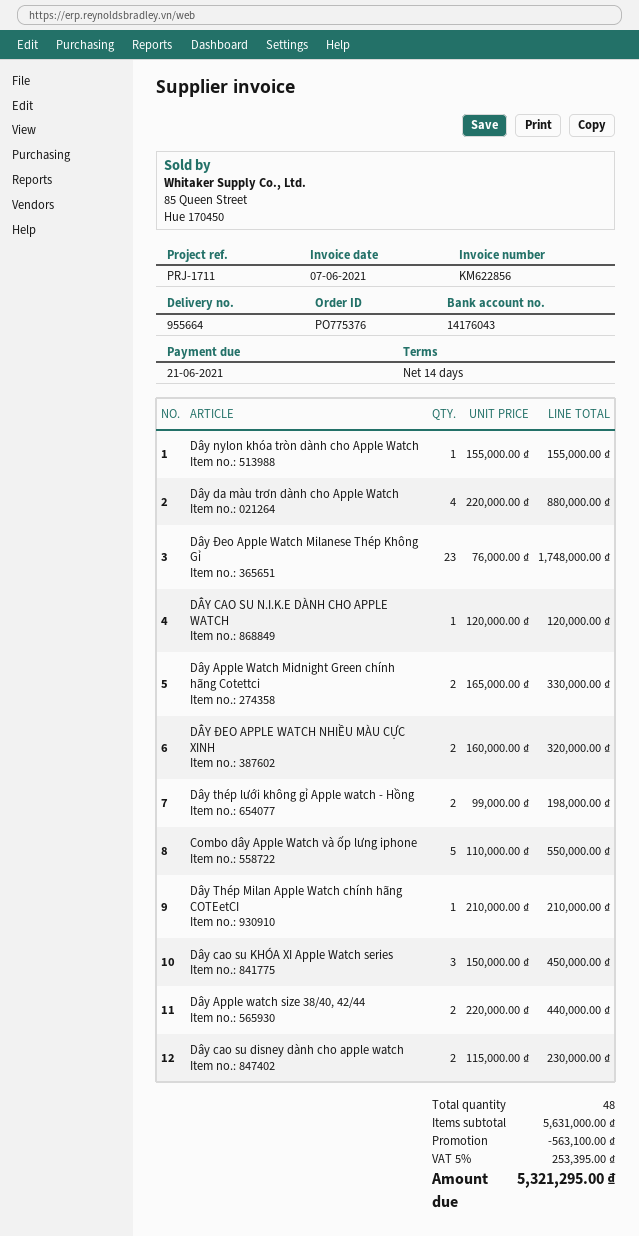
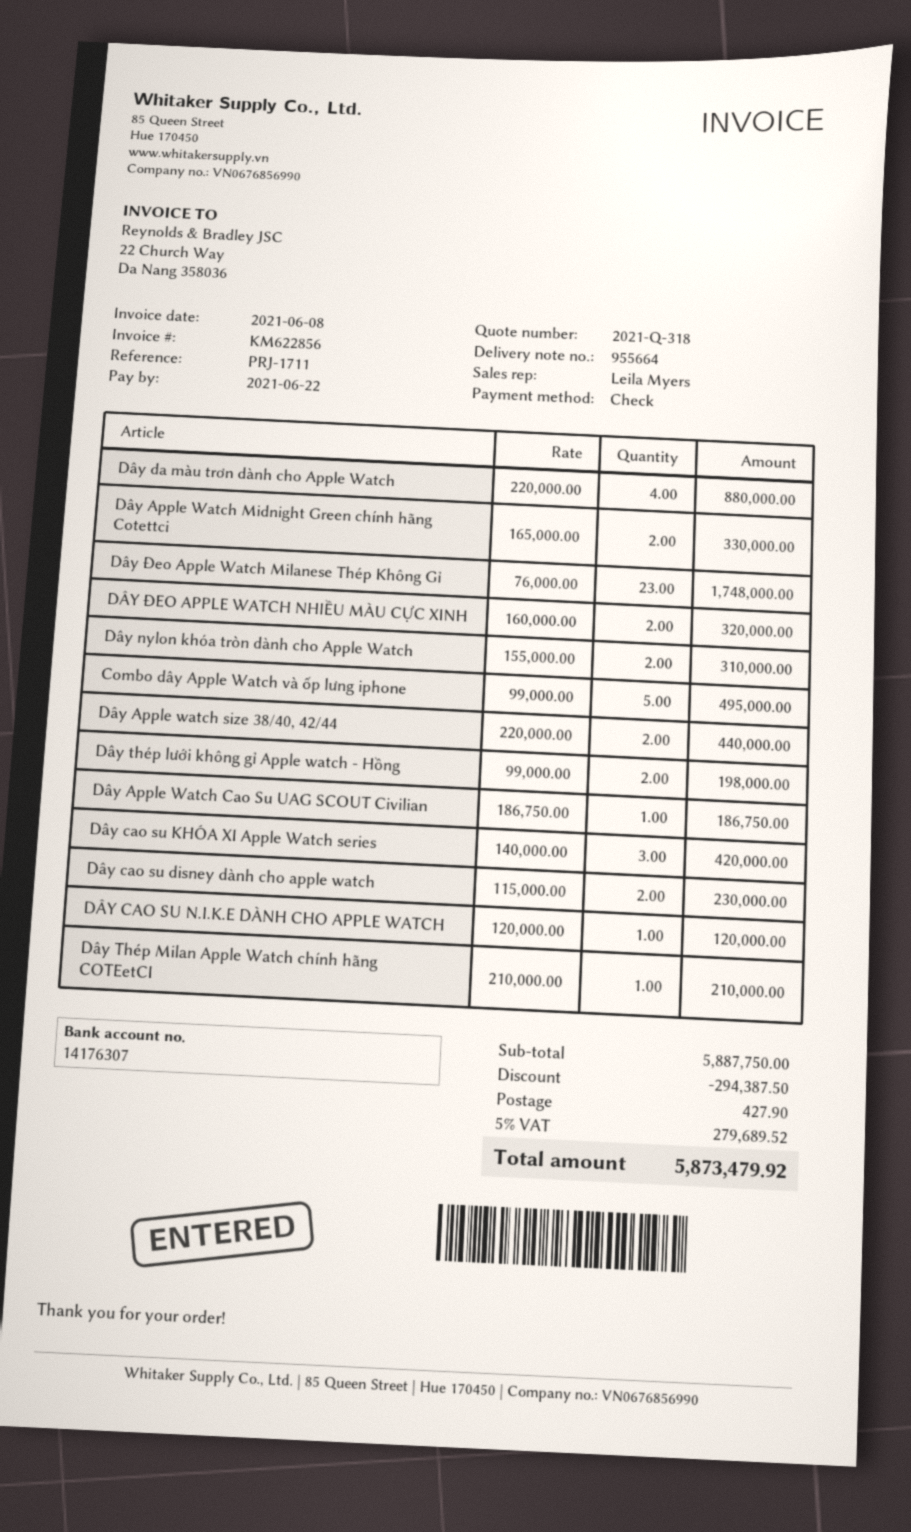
invoice date: 2021-06-07 -> 2021-06-08
due date: 2021-06-21 -> 2021-06-22
bank account: 14176043 -> 14176307
Dây nylon khóa tròn dành cho Apple Watch: 1 x 155000.00 = 155000.00 -> 2 x 155000.00 = 310000.00
Combo dây Apple Watch và ốp lưng iphone: 5 x 110000.00 = 550000.00 -> 5 x 99000.00 = 495000.00
Dây cao su KHÓA XI Apple Watch series: 3 x 150000.00 = 450000.00 -> 3 x 140000.00 = 420000.00
Dây Apple Watch Cao Su UAG SCOUT Civilian: none -> 1 x 186750.00 = 186750.00
subtotal: 5631000.00 -> 5887750.00
discount: 563100.00 -> 294387.50
shipping: none -> 427.90
tax: 5% = 253395.00 -> 5% = 279689.52
total: 5321295.00 -> 5873479.92

